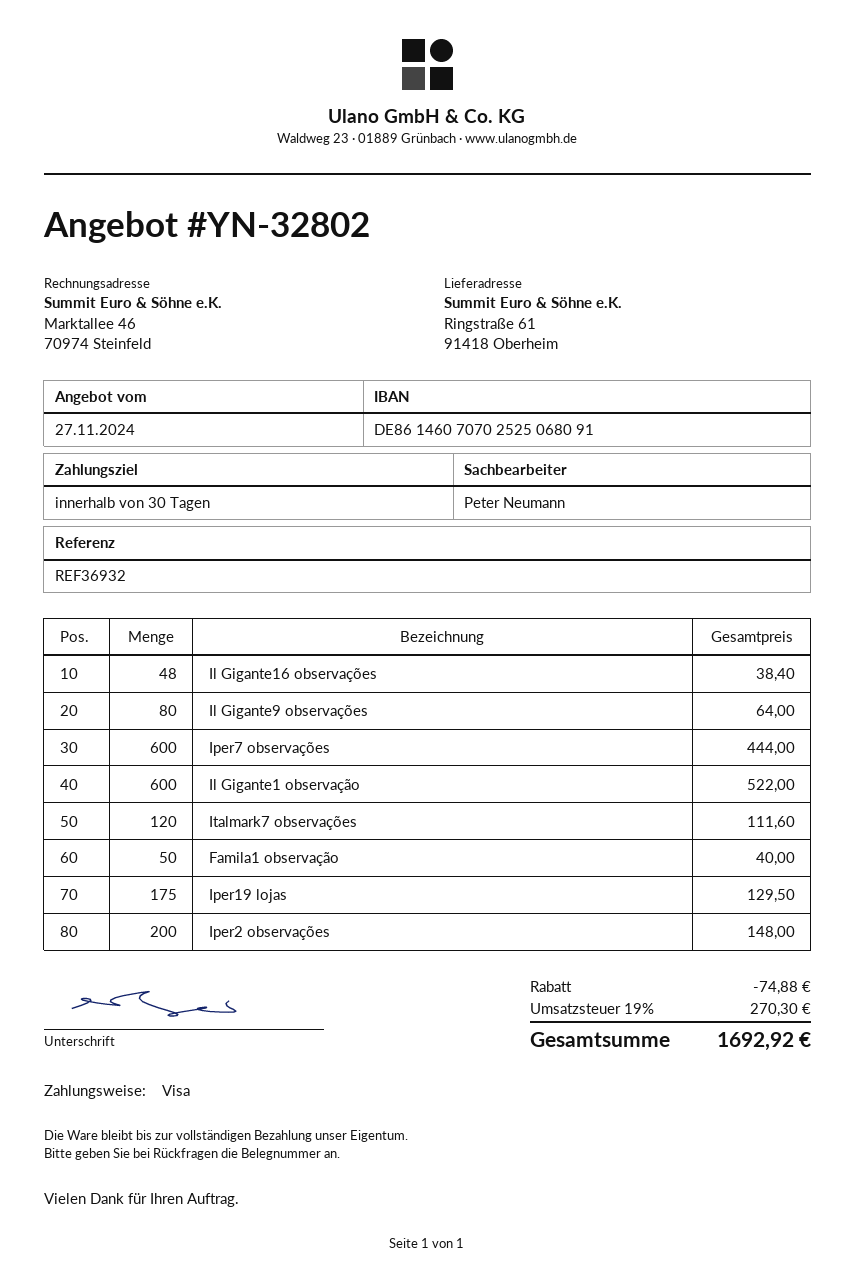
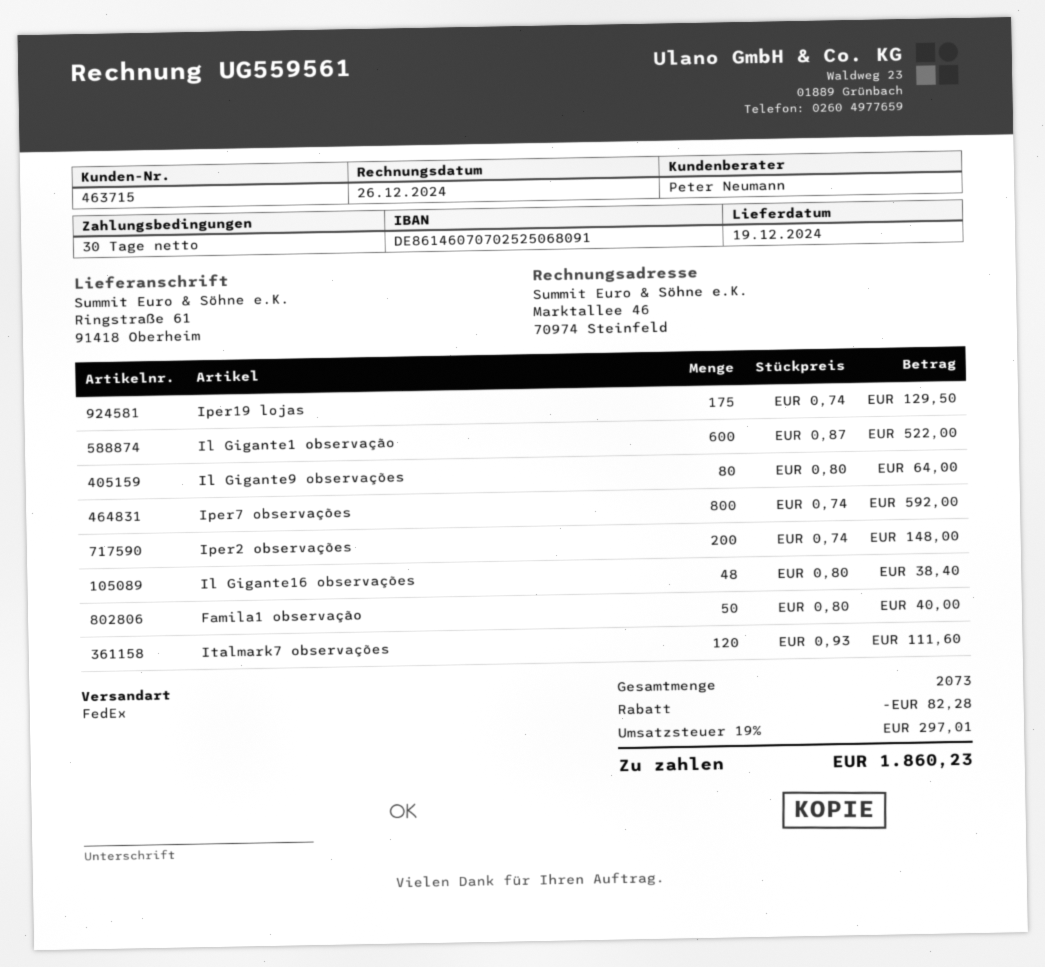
Iper7 observações: 600 for 444.00 -> 800 for 592.00
discount: 74.88 -> 82.28
tax: 19% = 270.30 -> 19% = 297.01
total: 1692.92 -> 1860.23

